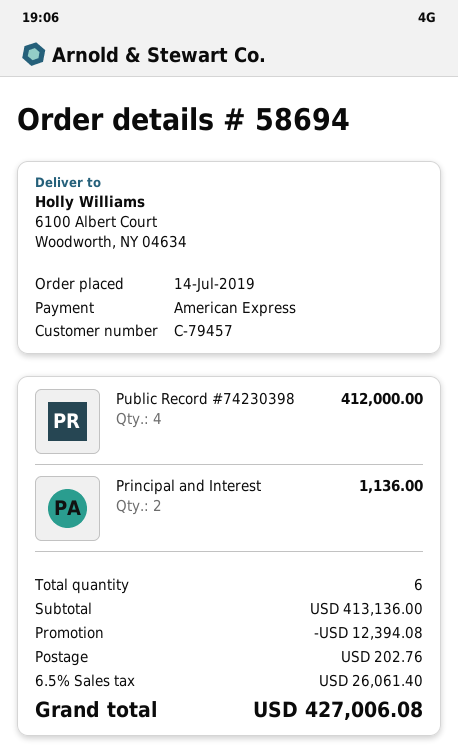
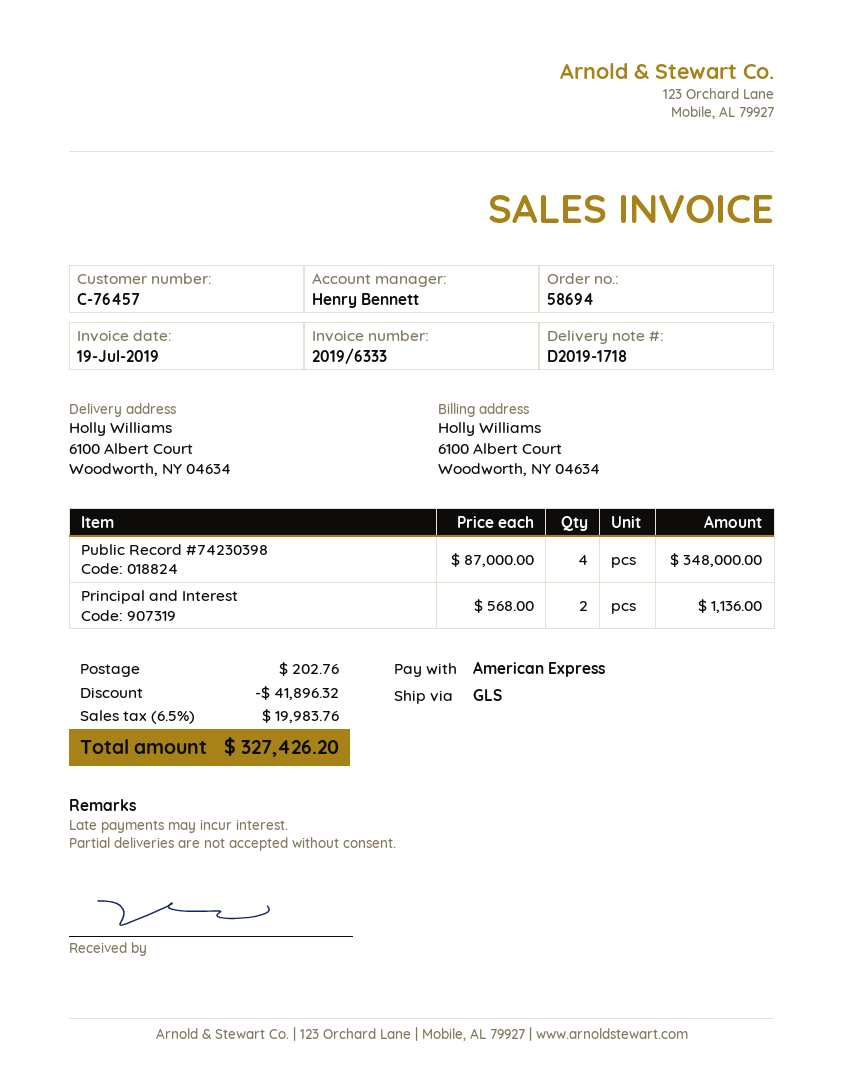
customer number: C-79457 -> C-76457
Public Record #74230398: 4 for 412000.00 -> 4 for 348000.00
discount: 12394.08 -> 41896.32
tax: 6.5% = 26061.40 -> 6.5% = 19983.76
total: 427006.08 -> 327426.20

